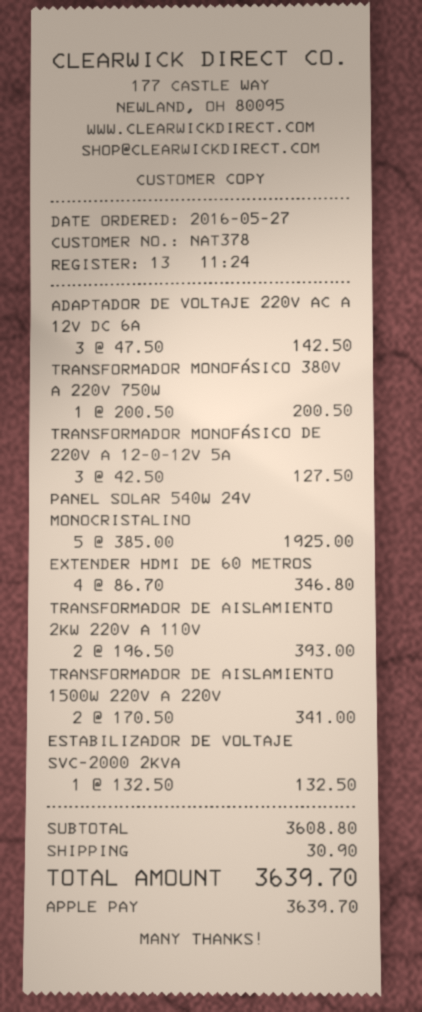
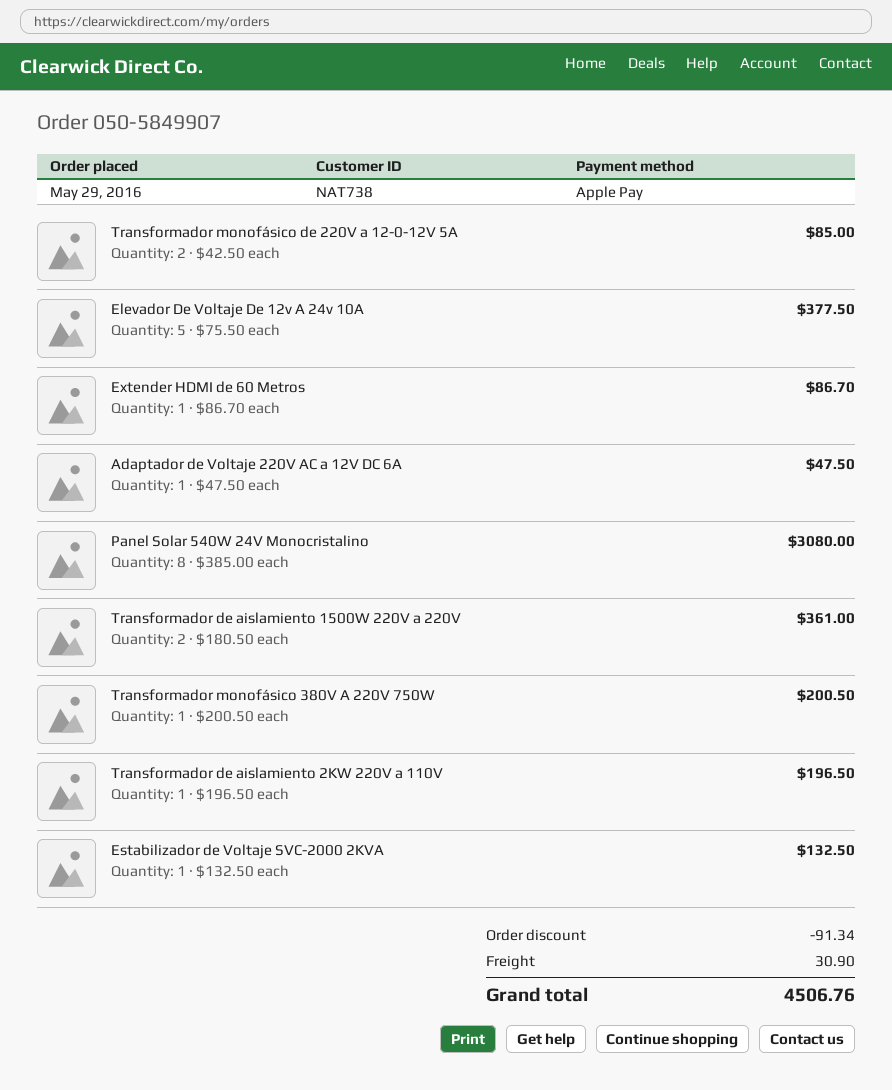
order date: 2016-05-27 -> 2016-05-29
customer number: NAT378 -> NAT738
ADAPTADOR DE VOLTAJE 220V AC A 12V DC 6A: 3 x 47.50 = 142.50 -> 1 x 47.50 = 47.50
TRANSFORMADOR MONOFÁSICO DE 220V A 12-0-12V 5A: 3 x 42.50 = 127.50 -> 2 x 42.50 = 85.00
PANEL SOLAR 540W 24V MONOCRISTALINO: 5 x 385.00 = 1925.00 -> 8 x 385.00 = 3080.00
EXTENDER HDMI DE 60 METROS: 4 x 86.70 = 346.80 -> 1 x 86.70 = 86.70
TRANSFORMADOR DE AISLAMIENTO 2KW 220V A 110V: 2 x 196.50 = 393.00 -> 1 x 196.50 = 196.50
TRANSFORMADOR DE AISLAMIENTO 1500W 220V A 220V: 2 x 170.50 = 341.00 -> 2 x 180.50 = 361.00
Elevador De Voltaje De 12v A 24v 10A: none -> 5 x 75.50 = 377.50
discount: none -> 91.34
total: 3639.70 -> 4506.76

